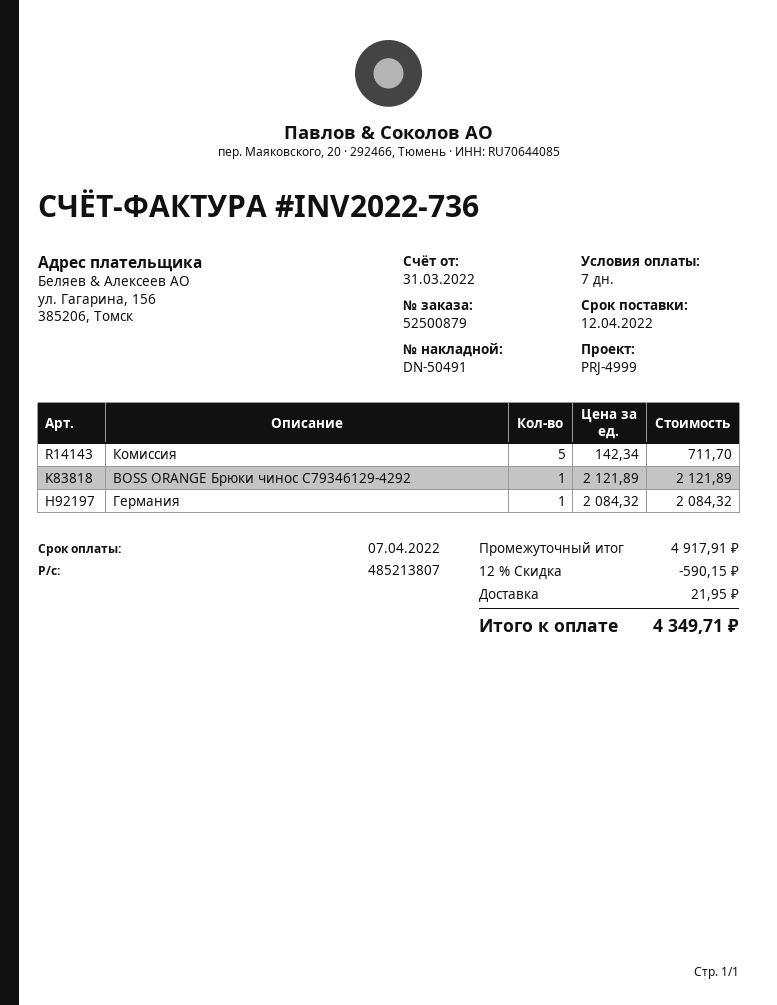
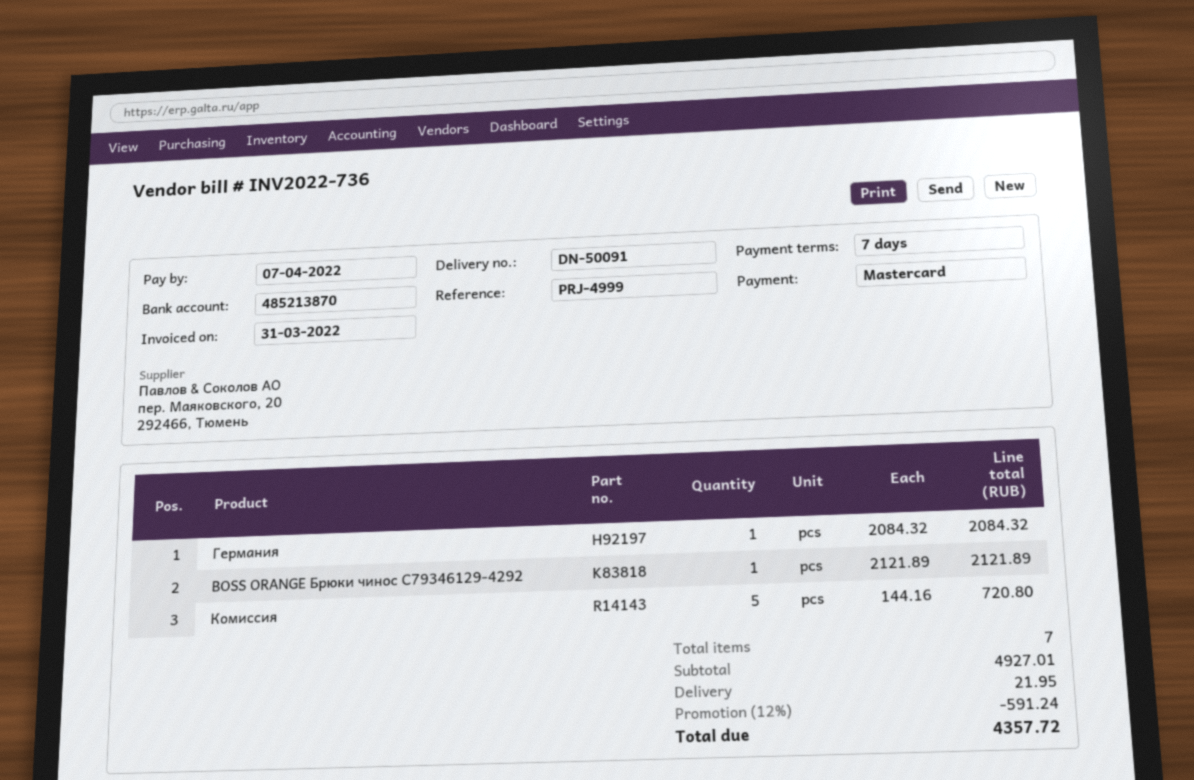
delivery note number: DN-50491 -> DN-50091
bank account: 485213807 -> 485213870
Комиссия: 5 x 142.34 = 711.70 -> 5 x 144.16 = 720.80
subtotal: 4917.91 -> 4927.01
discount: 12% = 590.15 -> 12% = 591.24
total: 4349.71 -> 4357.72

